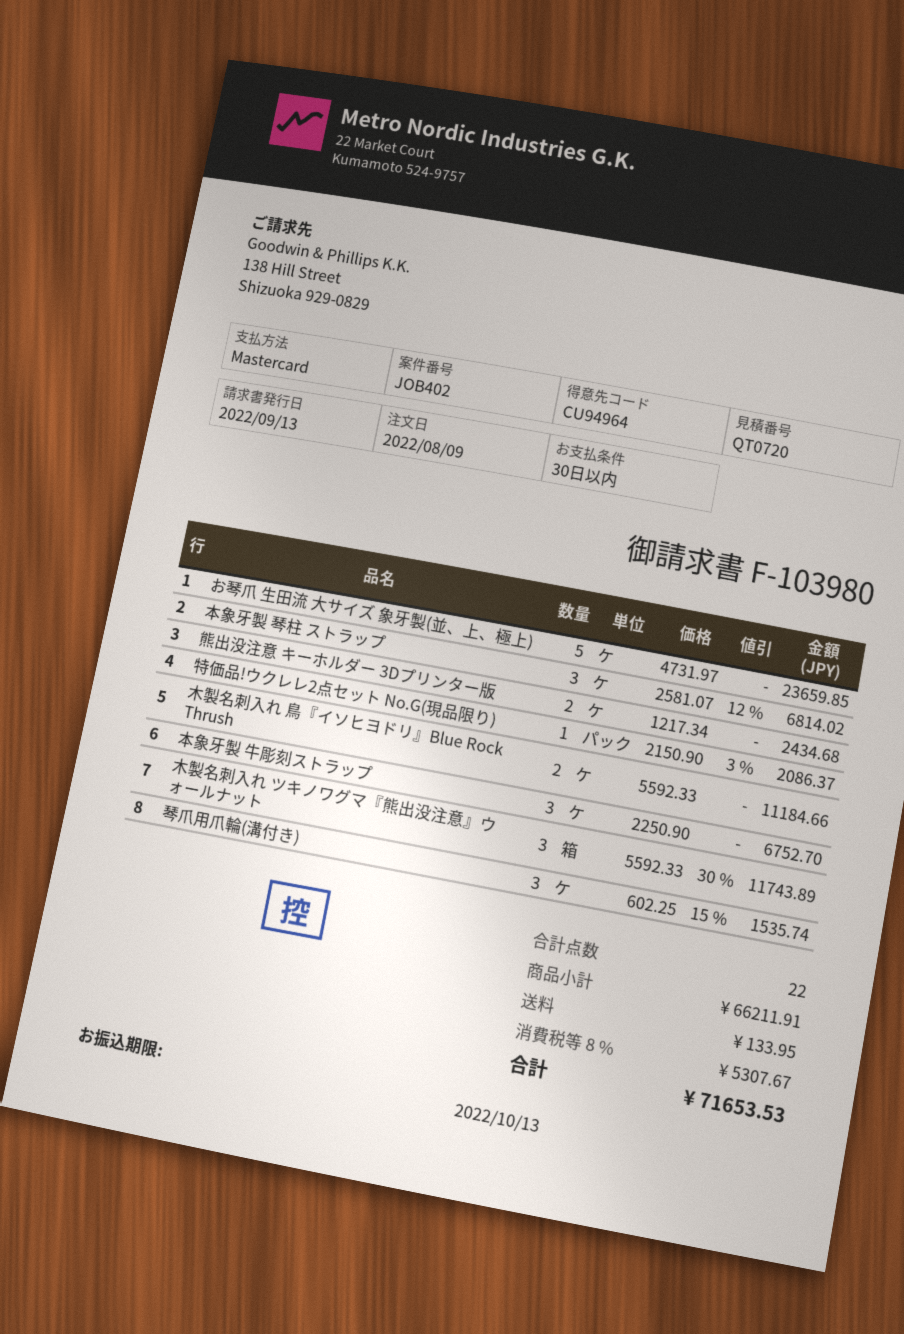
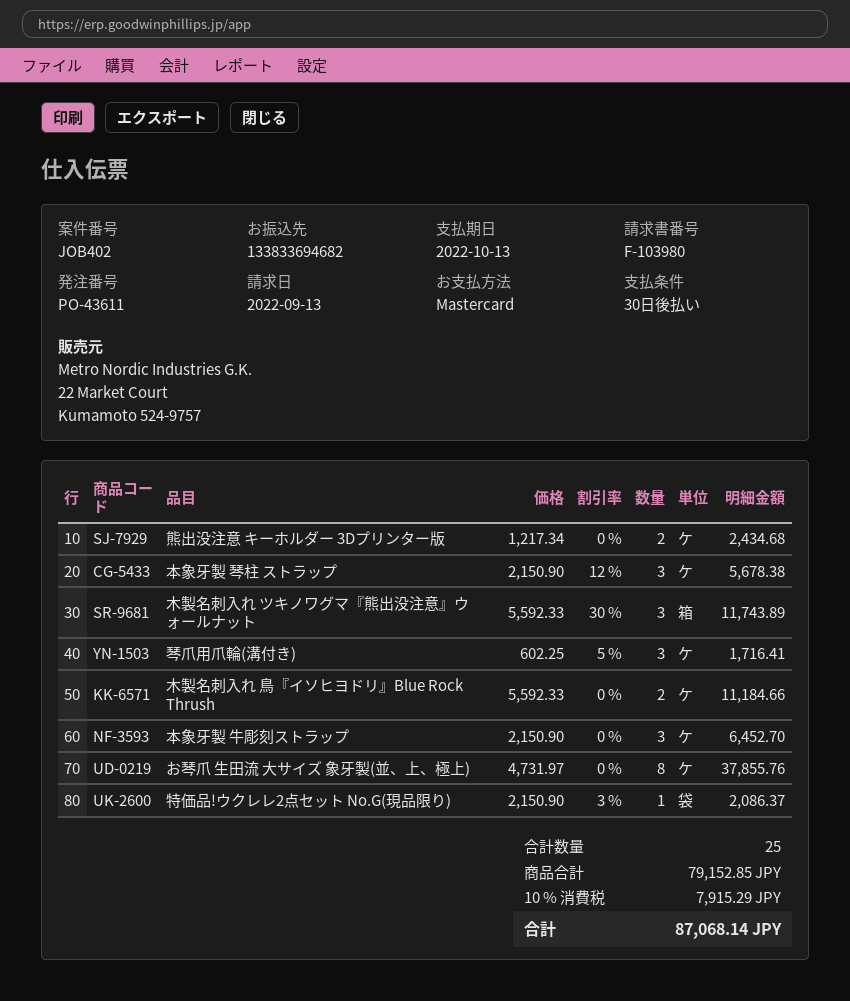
お琴爪 生田流 大サイズ 象牙製(並、上、極上): 5 x 4731.97 = 23659.85 -> 8 x 4731.97 = 37855.76
本象牙製 琴柱 ストラップ: 3 x 2581.07 - 12% = 6814.02 -> 3 x 2150.90 - 12% = 5678.38
本象牙製 牛彫刻ストラップ: 3 x 2250.90 = 6752.70 -> 3 x 2150.90 = 6452.70
琴爪用爪輪(溝付き): 3 x 602.25 - 15% = 1535.74 -> 3 x 602.25 - 5% = 1716.41
total quantity: 22 -> 25
subtotal: 66211.91 -> 79152.85
shipping: 133.95 -> none
tax: 8% = 5307.67 -> 10% = 7915.29
total: 71653.53 -> 87068.14

